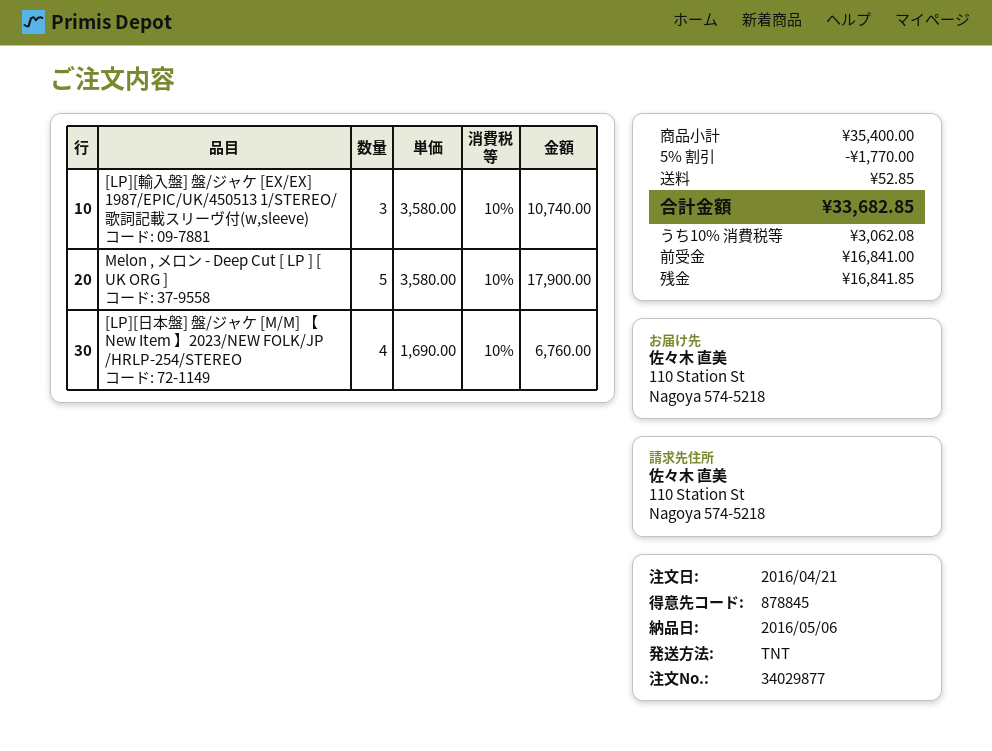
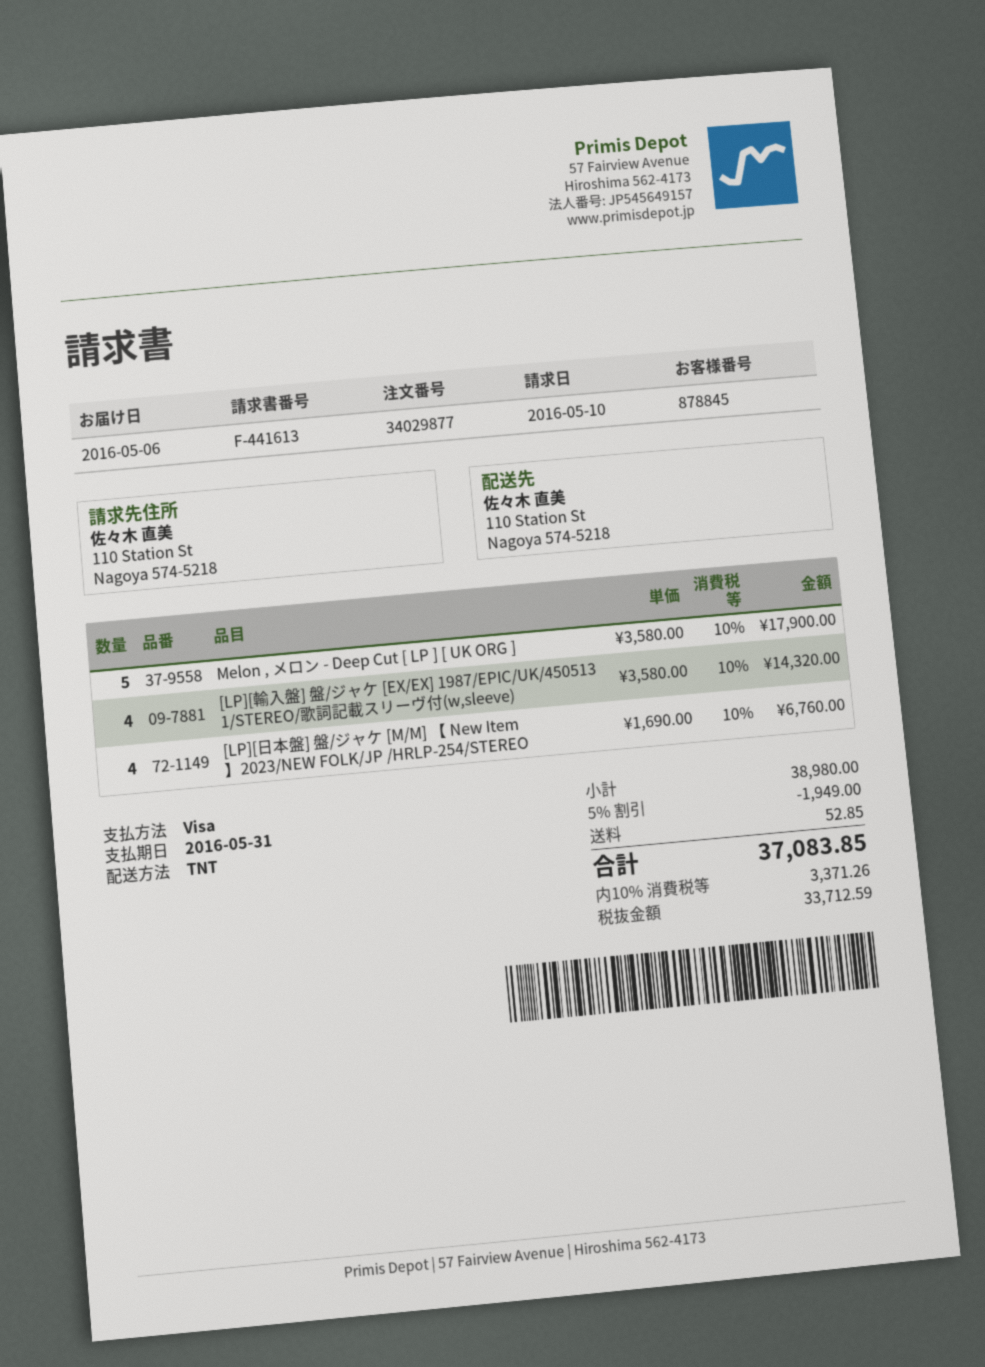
[LP][輸入盤] 盤/ジャケ [EX/EX] 1987/EPIC/UK/450513 1/STEREO/歌詞記載スリーヴ付(w,sleeve): 3 x 3580.00 = 10740.00 -> 4 x 3580.00 = 14320.00
subtotal: 35400.00 -> 38980.00
discount: 5% = 1770.00 -> 5% = 1949.00
tax: 10% = 3062.08 -> 10% = 3371.26
total: 33682.85 -> 37083.85

